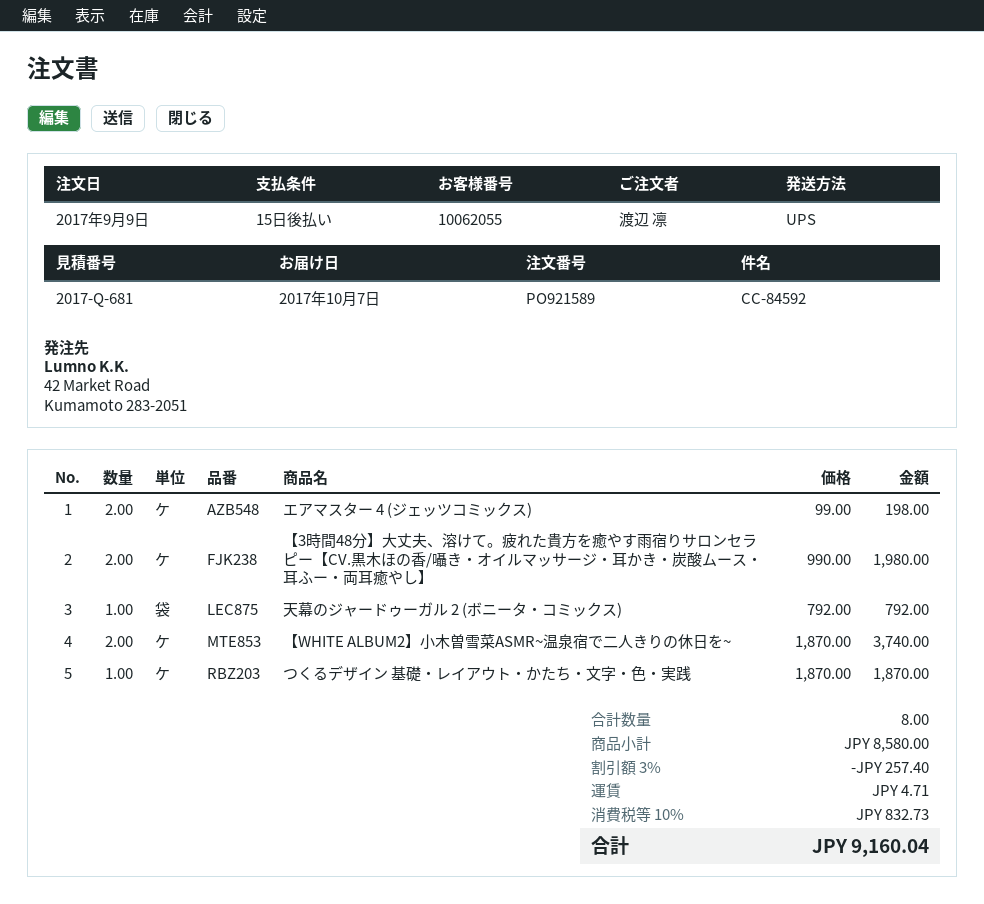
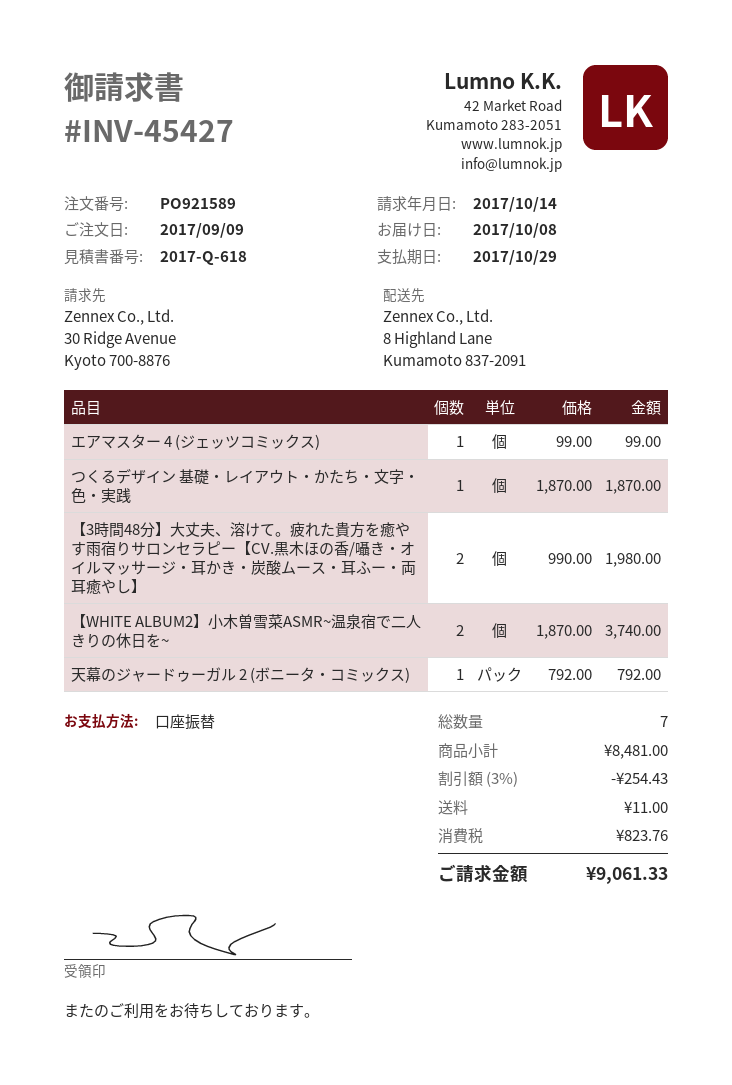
quote number: 2017-Q-681 -> 2017-Q-618
delivery date: 2017-10-07 -> 2017-10-08
エアマスター 4 (ジェッツコミックス): 2 x 99.00 = 198.00 -> 1 x 99.00 = 99.00
total quantity: 8 -> 7
subtotal: 8580.00 -> 8481.00
discount: 3% = 257.40 -> 3% = 254.43
shipping: 4.71 -> 11.00
tax: 832.73 -> 823.76
total: 9160.04 -> 9061.33

